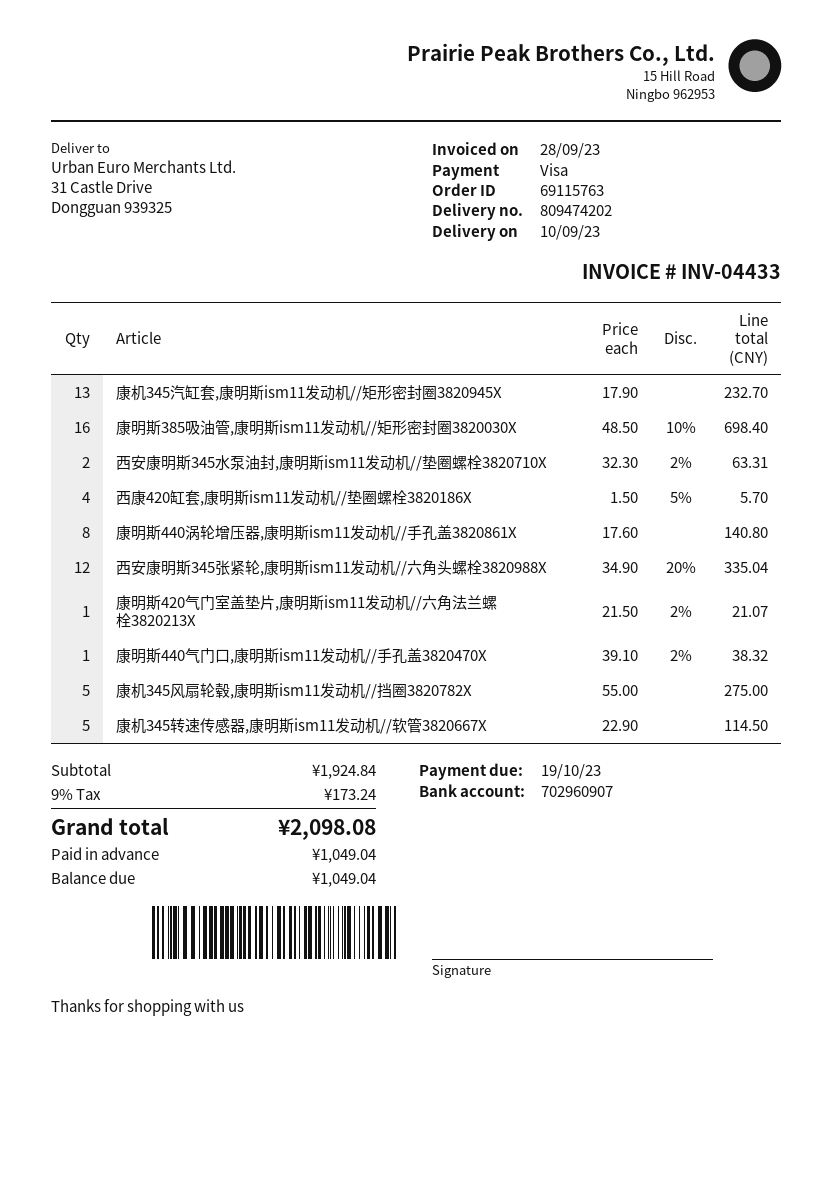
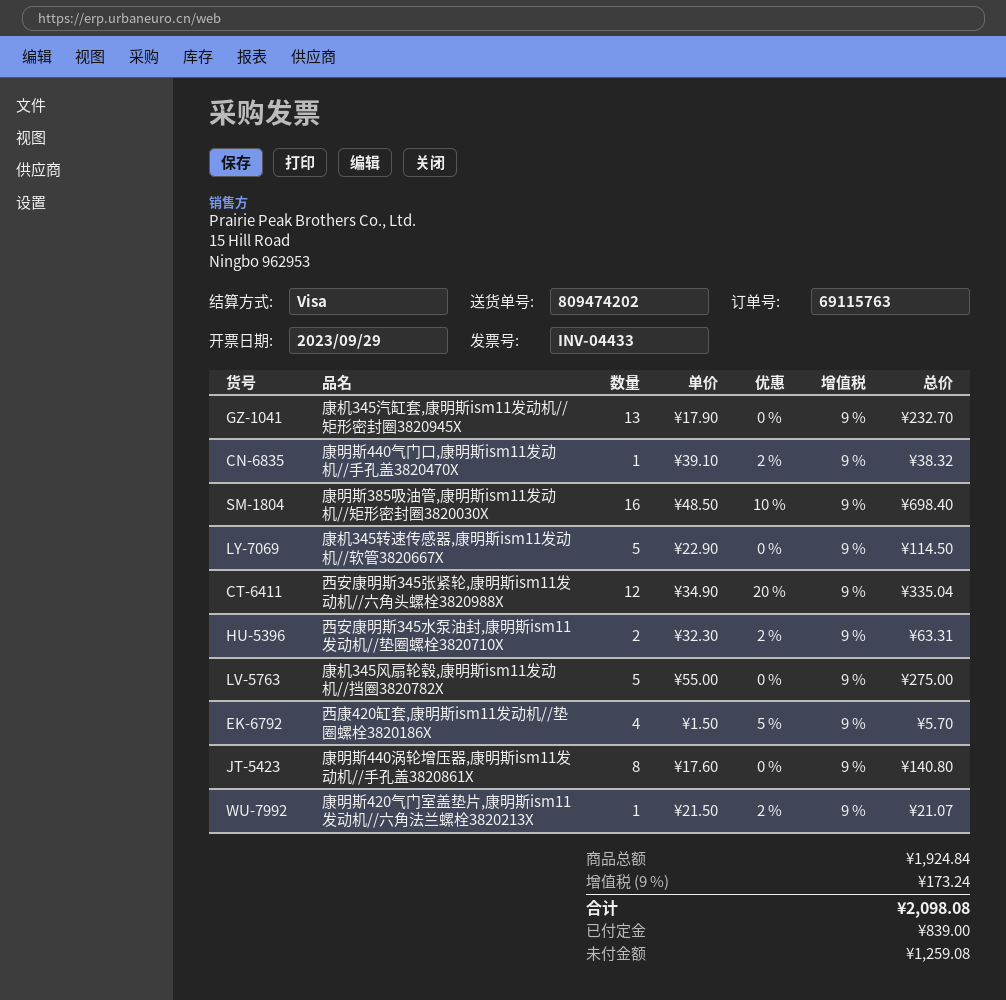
invoice date: 2023-09-28 -> 2023-09-29
deposit: 1049.04 -> 839.00
balance: 1049.04 -> 1259.08

